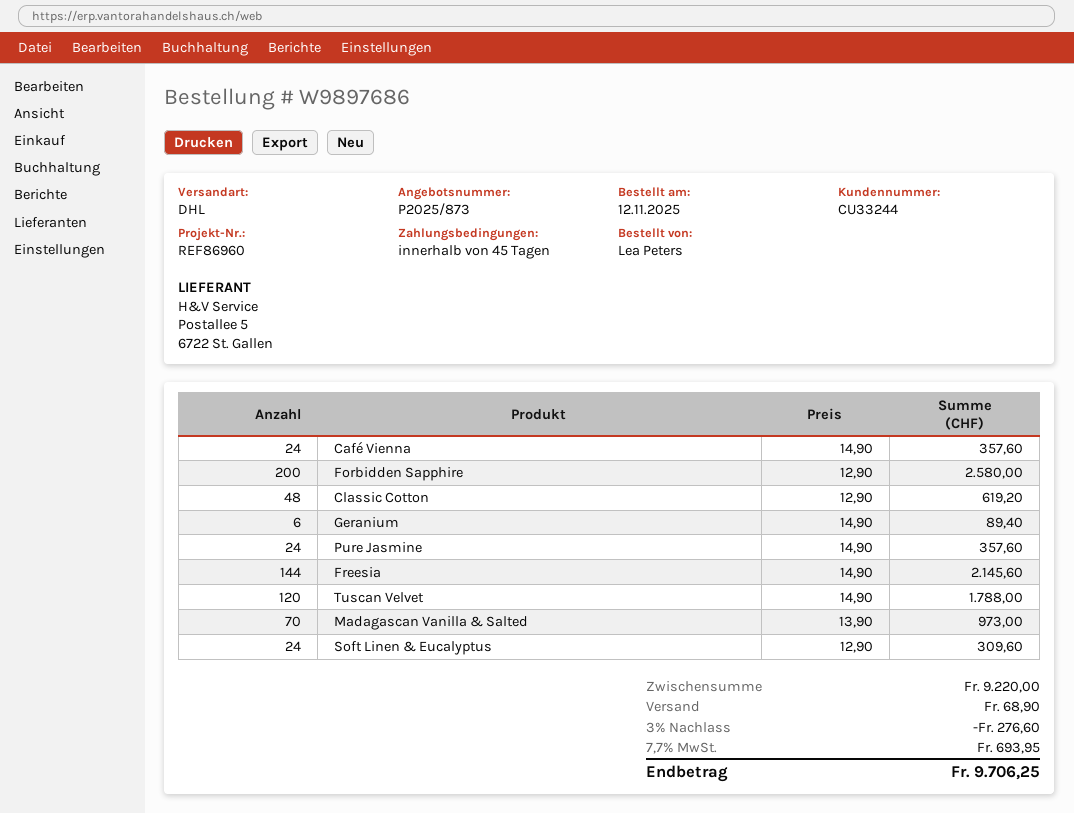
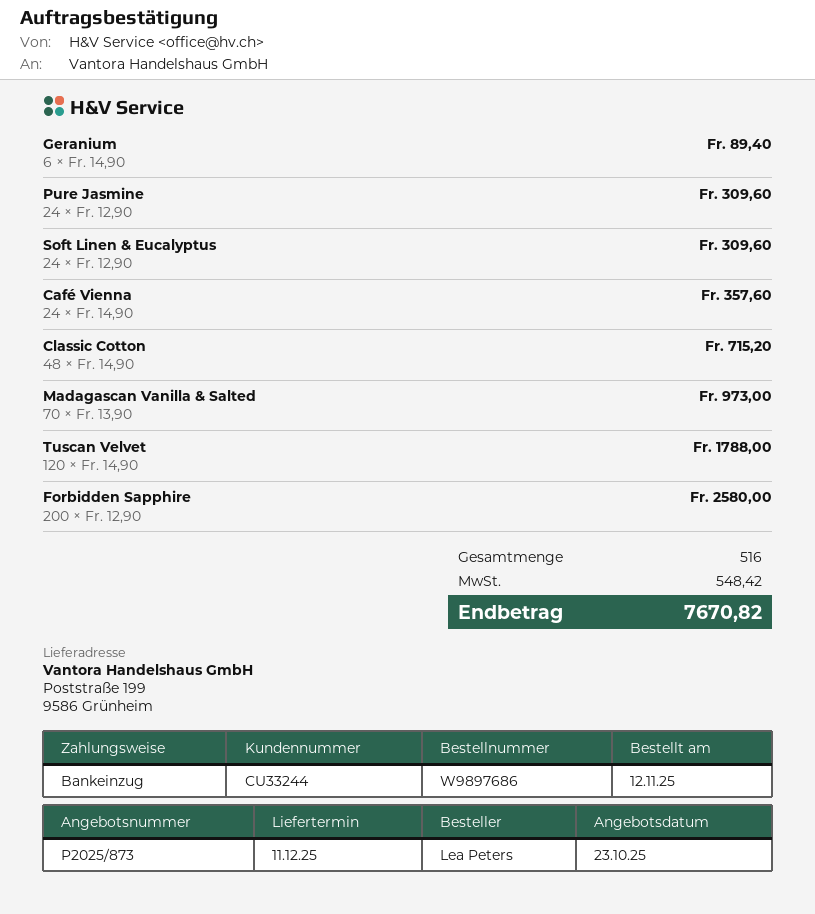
Classic Cotton: 48 x 12.90 = 619.20 -> 48 x 14.90 = 715.20
Pure Jasmine: 24 x 14.90 = 357.60 -> 24 x 12.90 = 309.60
Freesia: 144 x 14.90 = 2145.60 -> none
discount: 3% = 276.60 -> none
shipping: 68.90 -> none
tax: 693.95 -> 548.42
total: 9706.25 -> 7670.82

